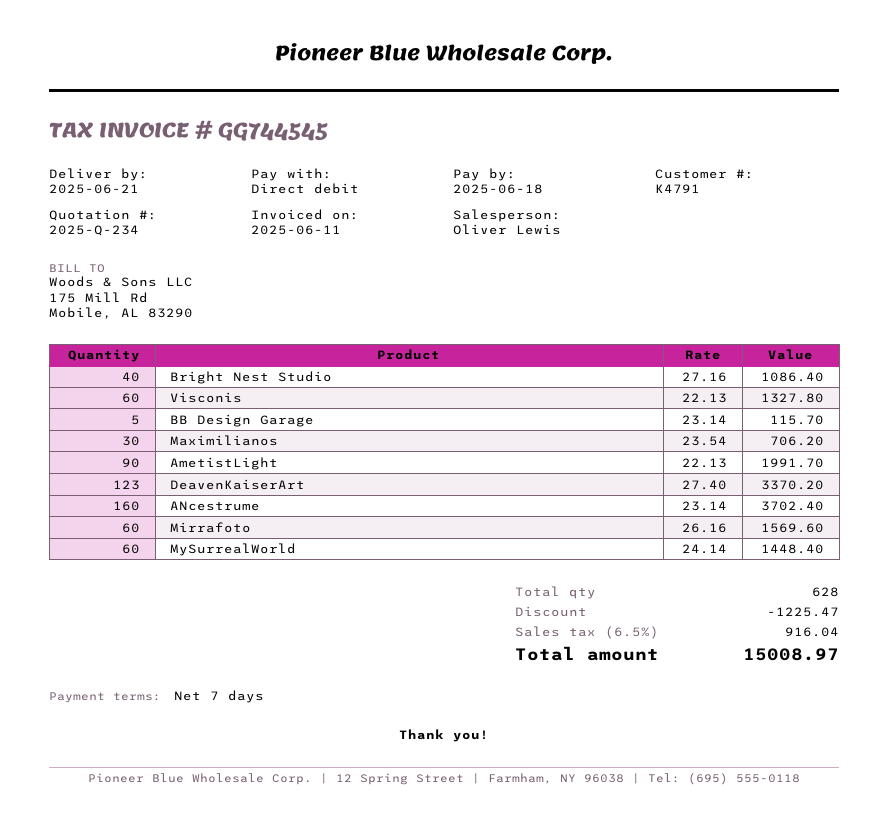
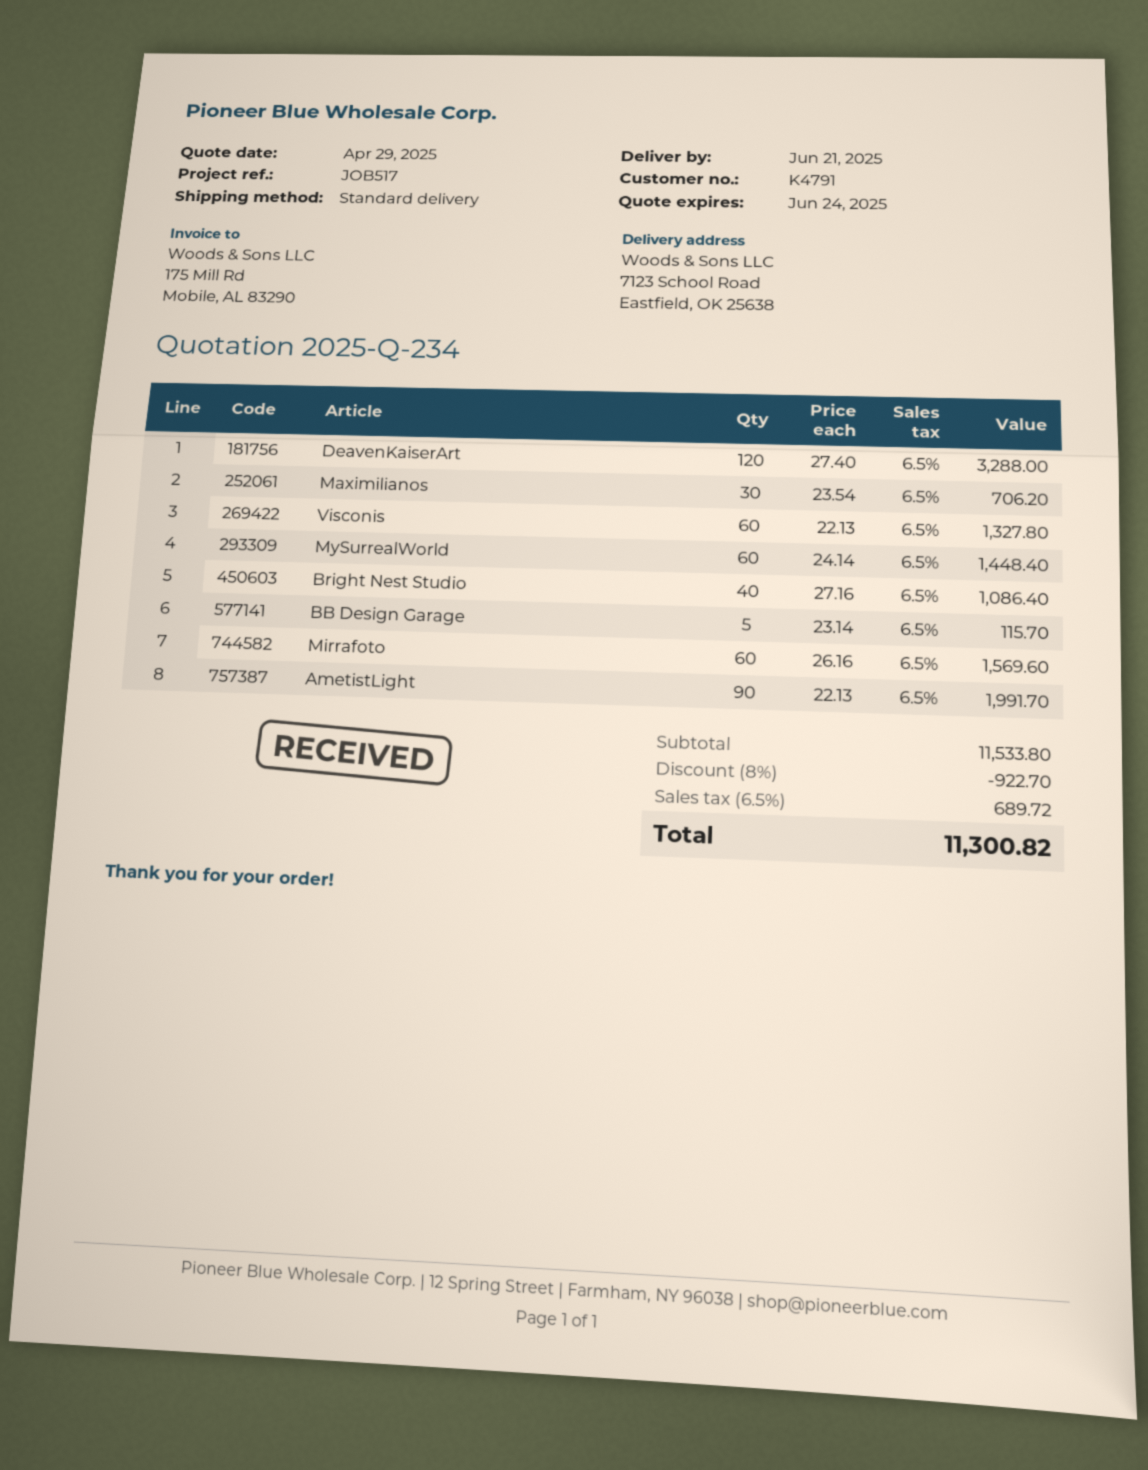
DeavenKaiserArt: 123 x 27.40 = 3370.20 -> 120 x 27.40 = 3288.00
ANcestrume: 160 x 23.14 = 3702.40 -> none
discount: 1225.47 -> 922.70
tax: 6.5% = 916.04 -> 6.5% = 689.72
total: 15008.97 -> 11300.82

